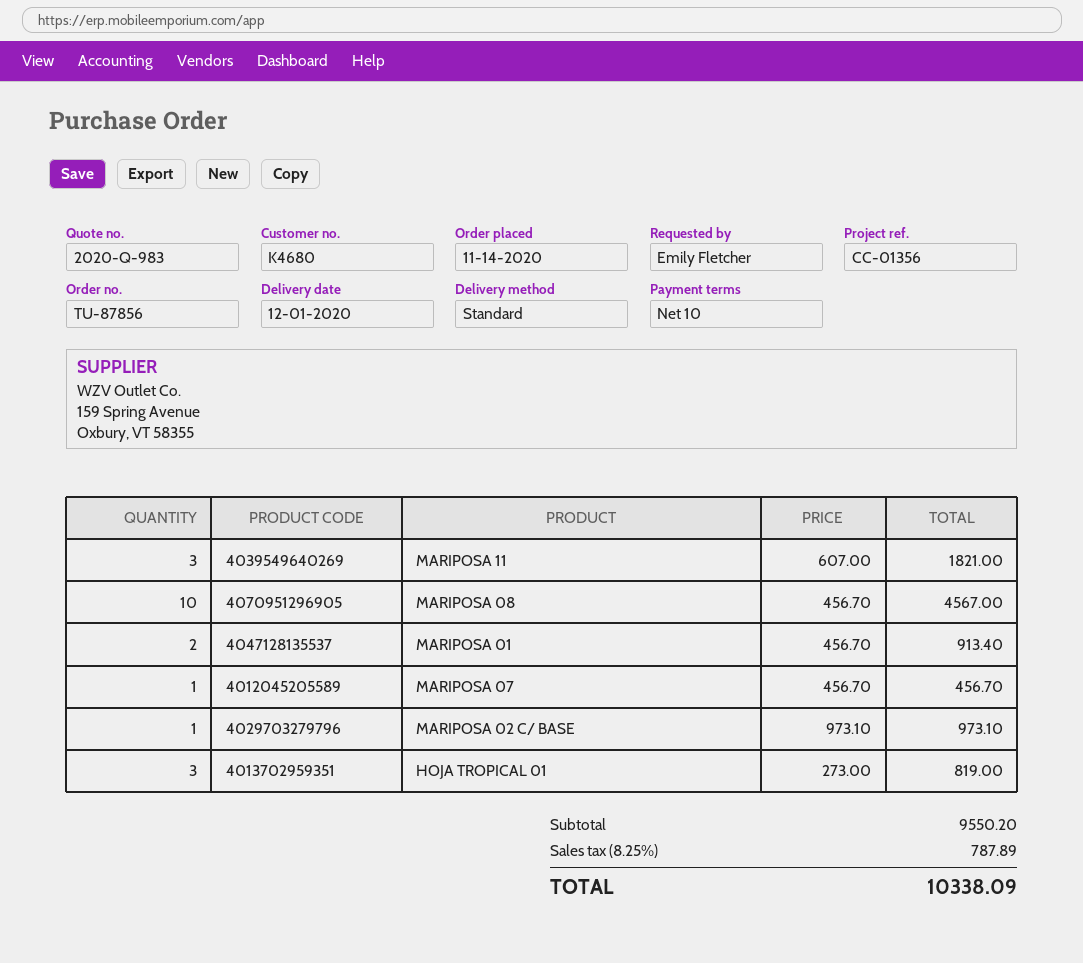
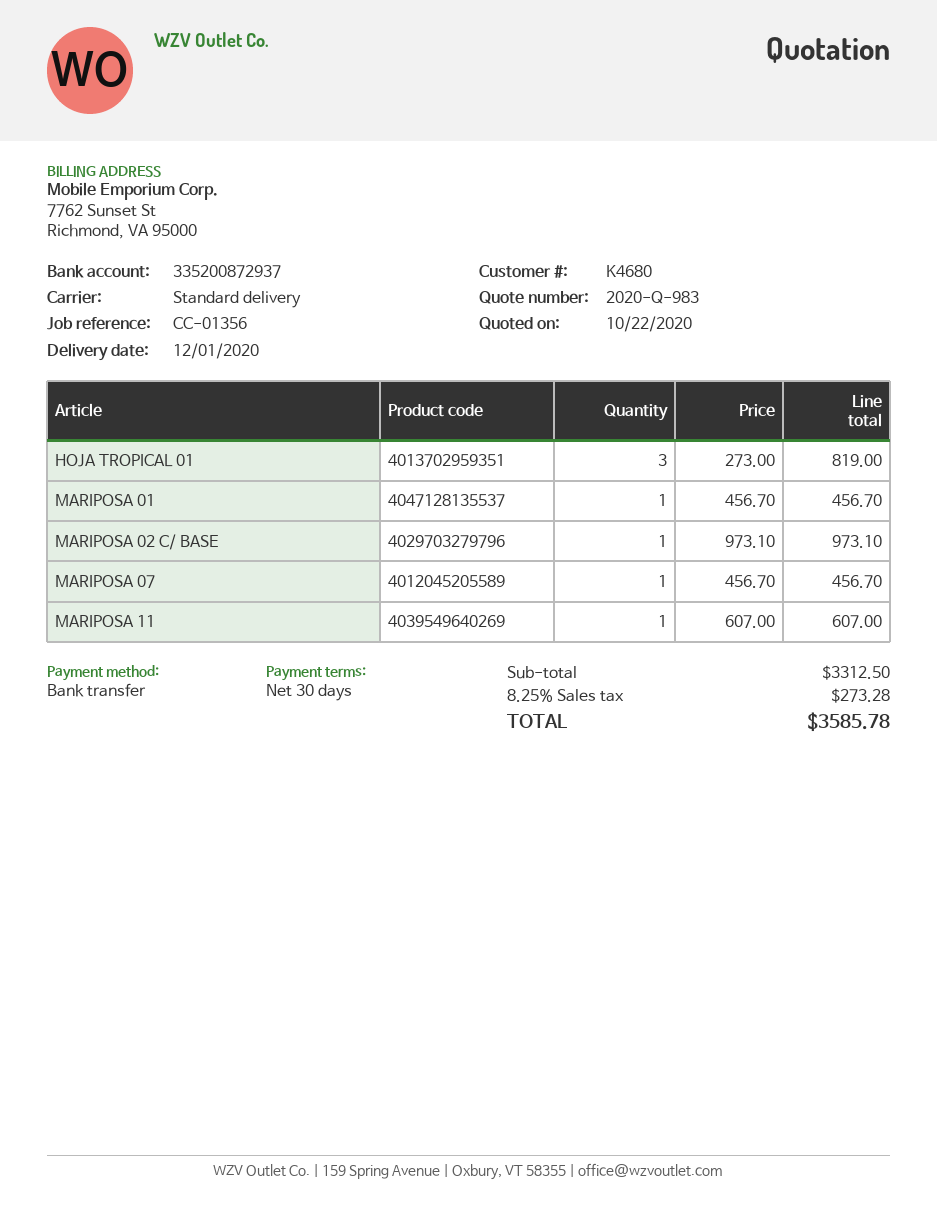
payment terms: 10 days -> 30 days
MARIPOSA 11: 3 x 607.00 = 1821.00 -> 1 x 607.00 = 607.00
MARIPOSA 08: 10 x 456.70 = 4567.00 -> none
MARIPOSA 01: 2 x 456.70 = 913.40 -> 1 x 456.70 = 456.70
subtotal: 9550.20 -> 3312.50
tax: 8.25% = 787.89 -> 8.25% = 273.28
total: 10338.09 -> 3585.78

